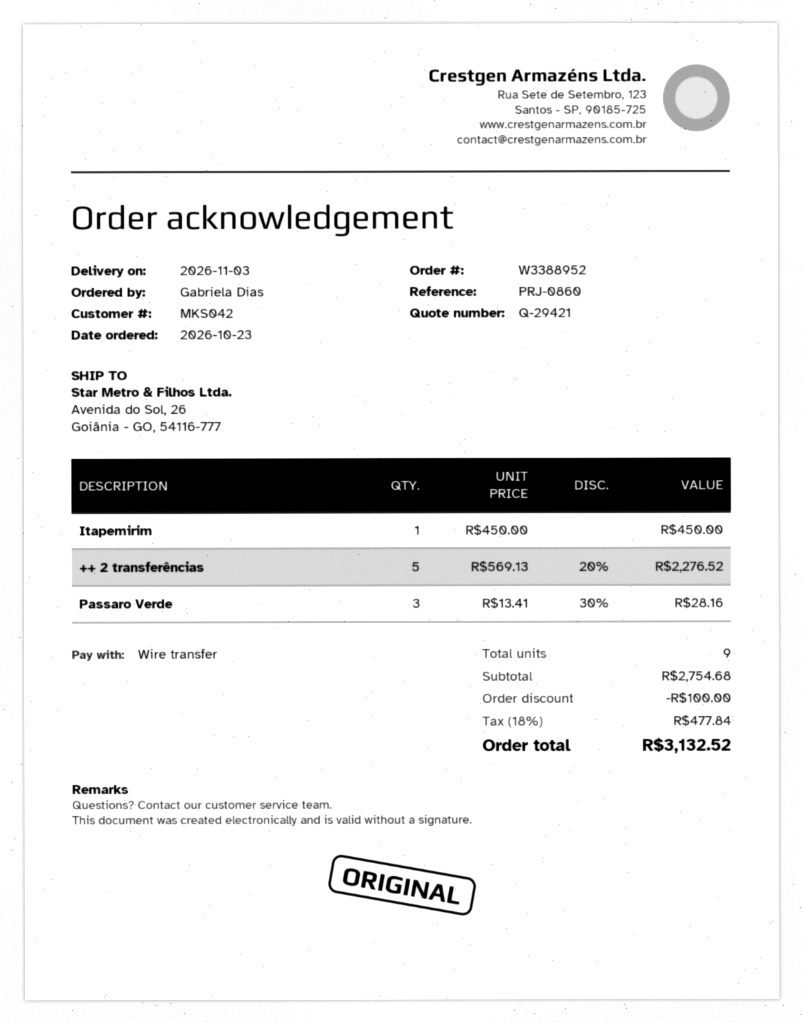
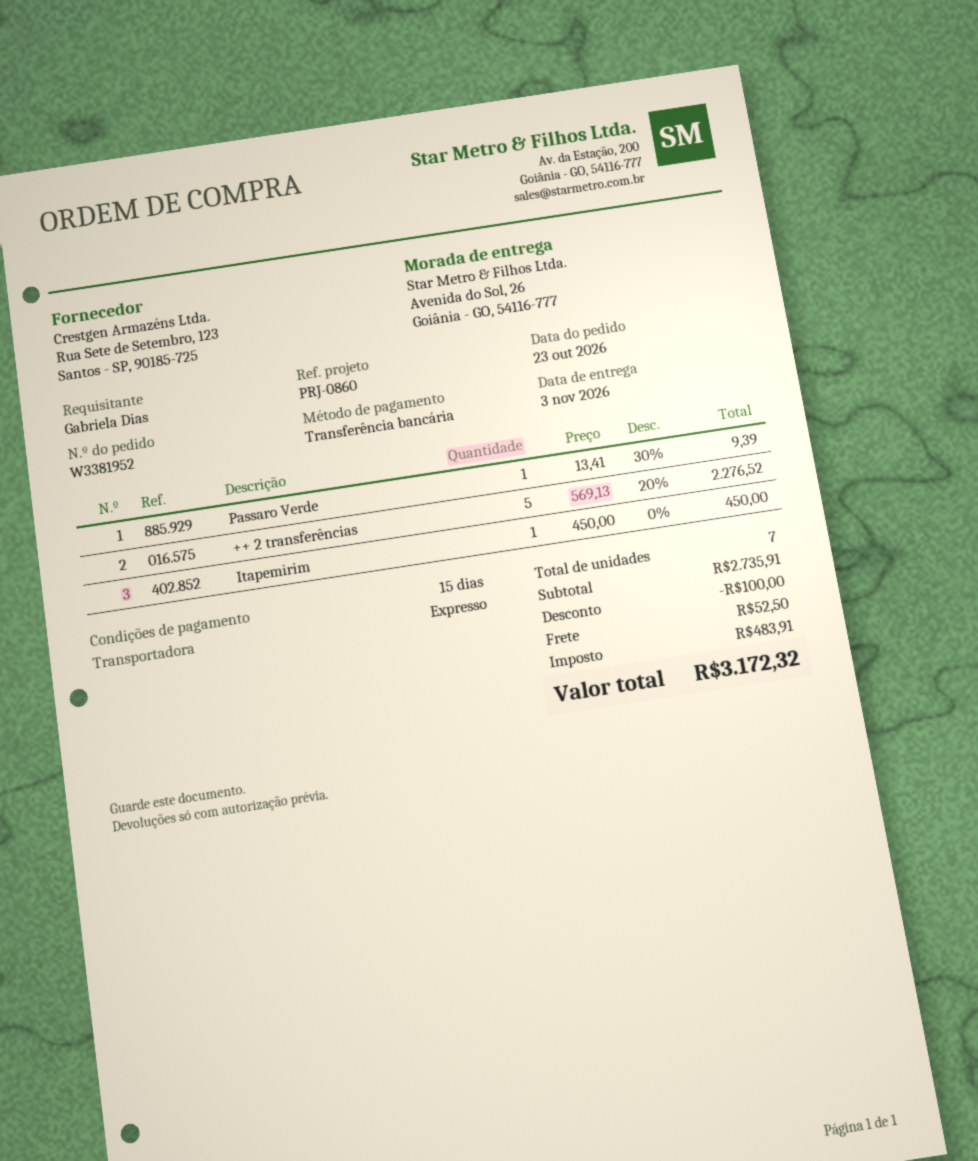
order number: W3388952 -> W3381952
Passaro Verde: 3 x 13.41 - 30% = 28.16 -> 1 x 13.41 - 30% = 9.39
total quantity: 9 -> 7
subtotal: 2754.68 -> 2735.91
shipping: none -> 52.50
tax: 477.84 -> 483.91
total: 3132.52 -> 3172.32

